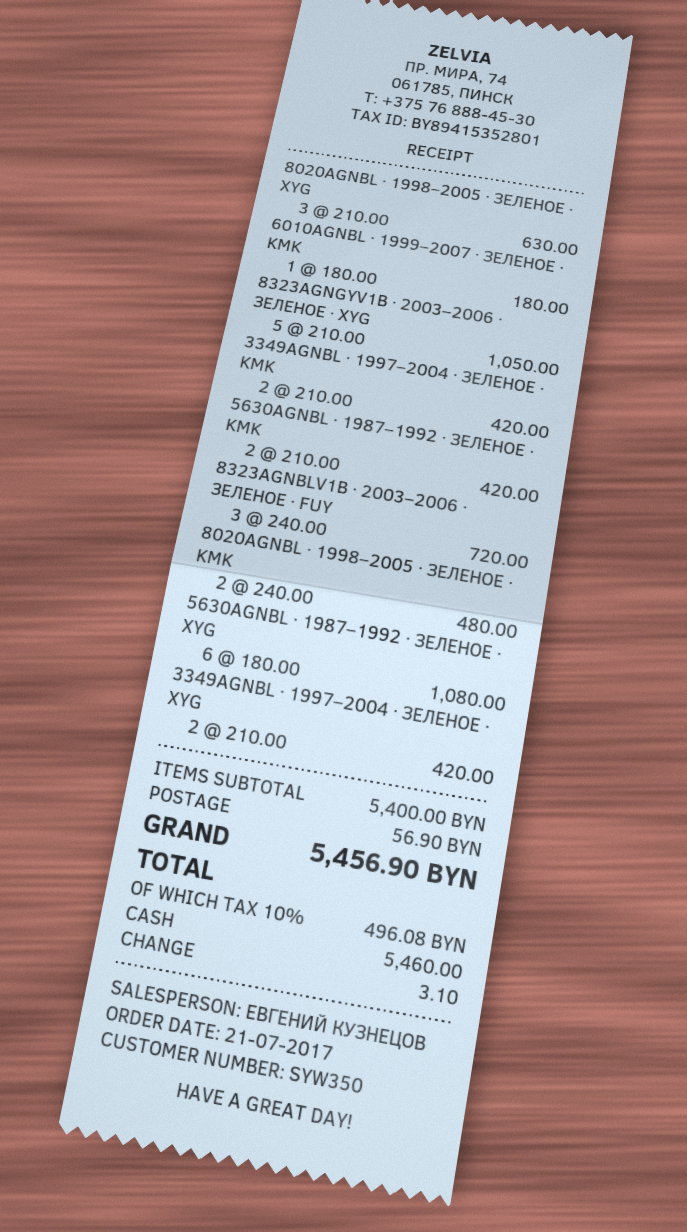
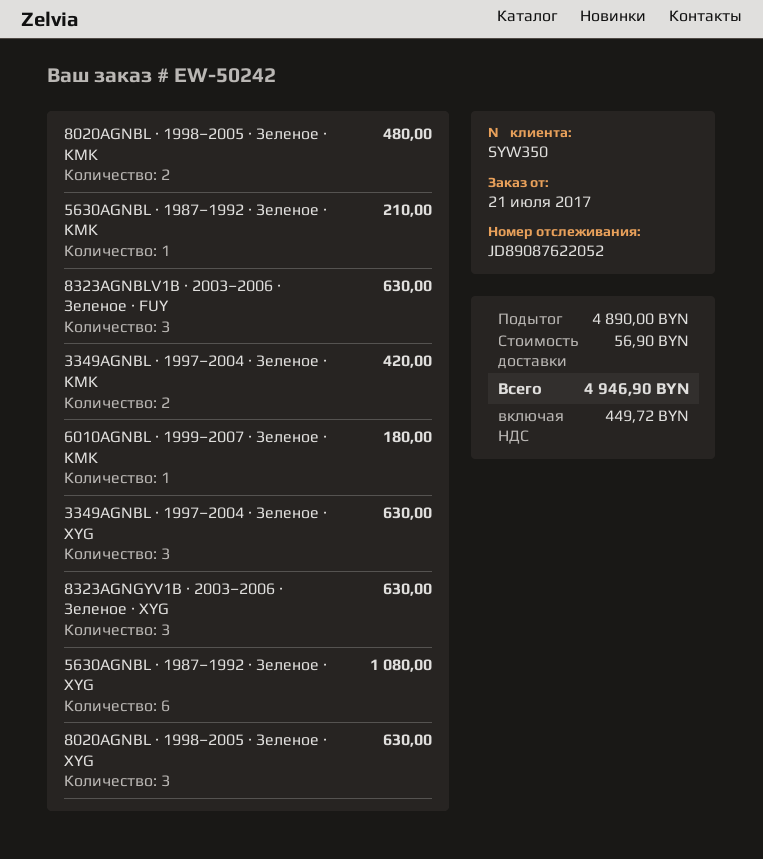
8323AGNGYV1B · 2003–2006 · ЗЕЛЕНОЕ · XYG: 5 for 1050.00 -> 3 for 630.00
5630AGNBL · 1987–1992 · ЗЕЛЕНОЕ · KMK: 2 for 420.00 -> 1 for 210.00
8323AGNBLV1B · 2003–2006 · ЗЕЛЕНОЕ · FUY: 3 for 720.00 -> 3 for 630.00
3349AGNBL · 1997–2004 · ЗЕЛЕНОЕ · XYG: 2 for 420.00 -> 3 for 630.00
subtotal: 5400.00 -> 4890.00
tax: 496.08 -> 449.72
total: 5456.90 -> 4946.90

